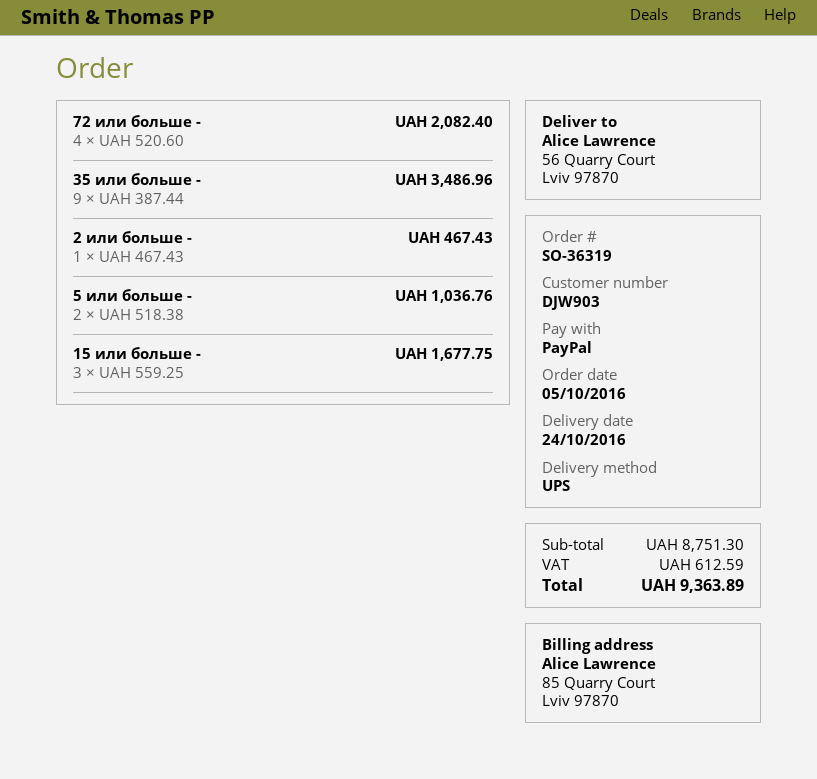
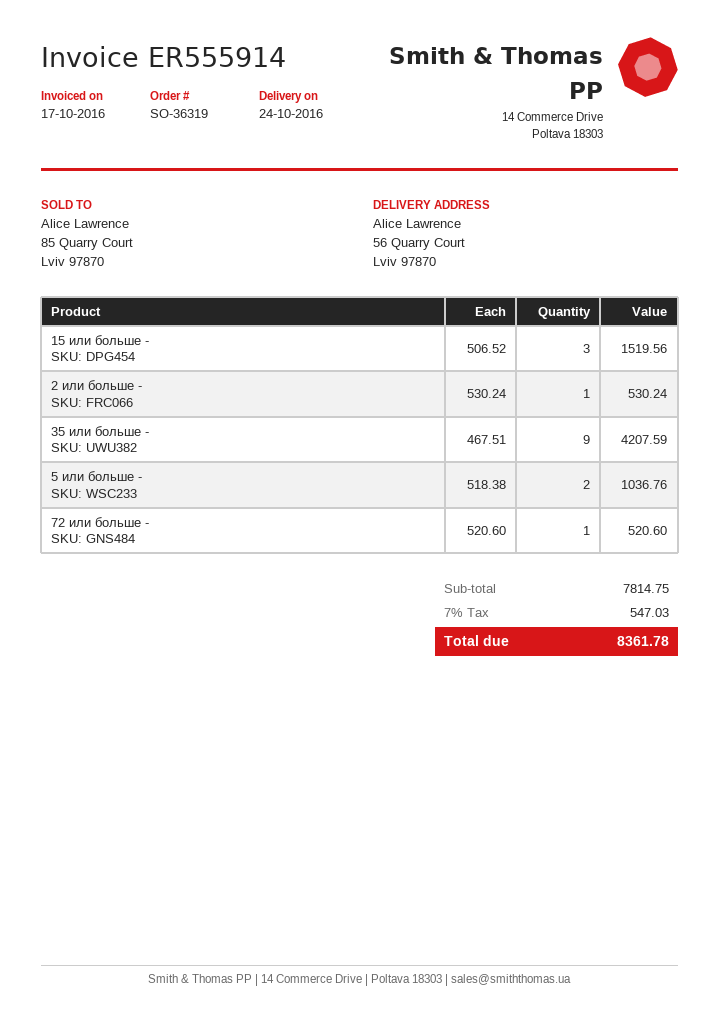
72 или больше -: 4 x 520.60 = 2082.40 -> 1 x 520.60 = 520.60
35 или больше -: 9 x 387.44 = 3486.96 -> 9 x 467.51 = 4207.59
2 или больше -: 1 x 467.43 = 467.43 -> 1 x 530.24 = 530.24
15 или больше -: 3 x 559.25 = 1677.75 -> 3 x 506.52 = 1519.56
subtotal: 8751.30 -> 7814.75
tax: 612.59 -> 547.03
total: 9363.89 -> 8361.78

